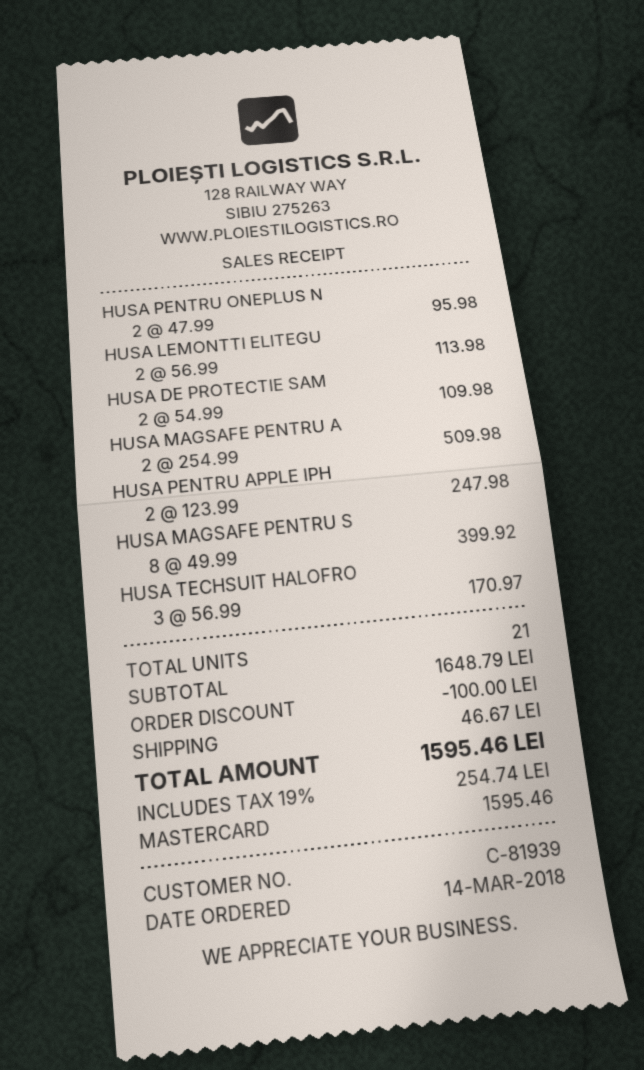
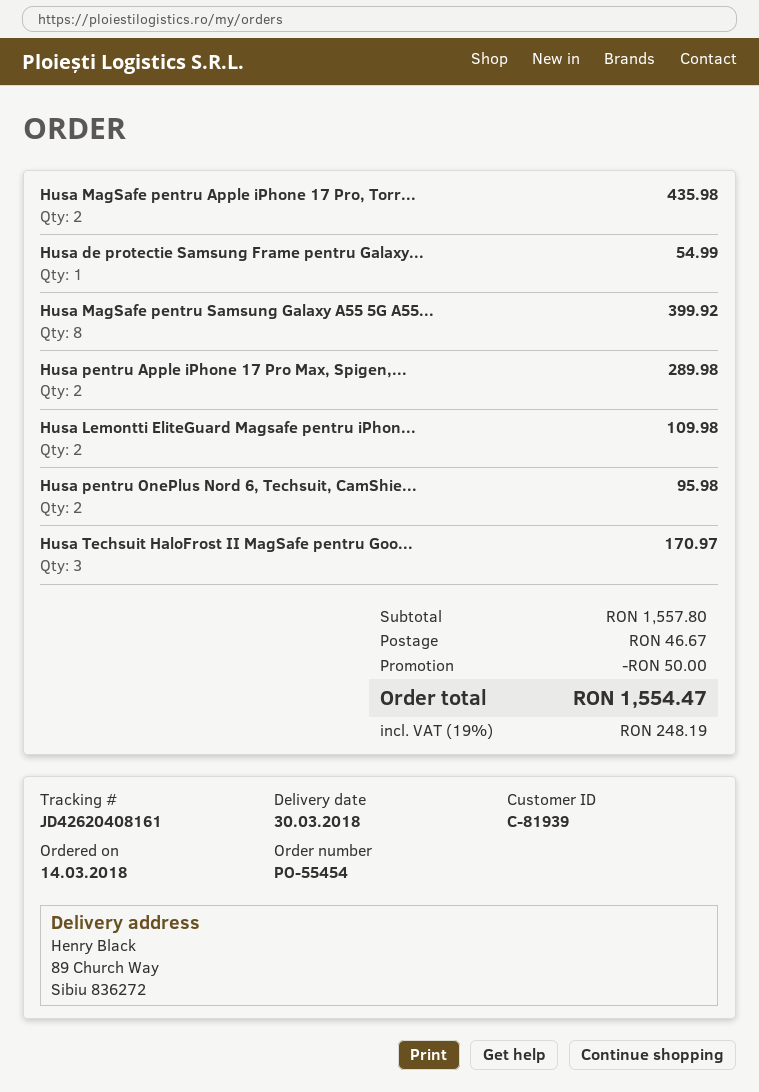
HUSA LEMONTTI ELITEGU: 2 for 113.98 -> 2 for 109.98
HUSA DE PROTECTIE SAM: 2 for 109.98 -> 1 for 54.99
HUSA MAGSAFE PENTRU A: 2 for 509.98 -> 2 for 435.98
HUSA PENTRU APPLE IPH: 2 for 247.98 -> 2 for 289.98
subtotal: 1648.79 -> 1557.80
discount: 100.00 -> 50.00
tax: 19% = 254.74 -> 19% = 248.19
total: 1595.46 -> 1554.47

